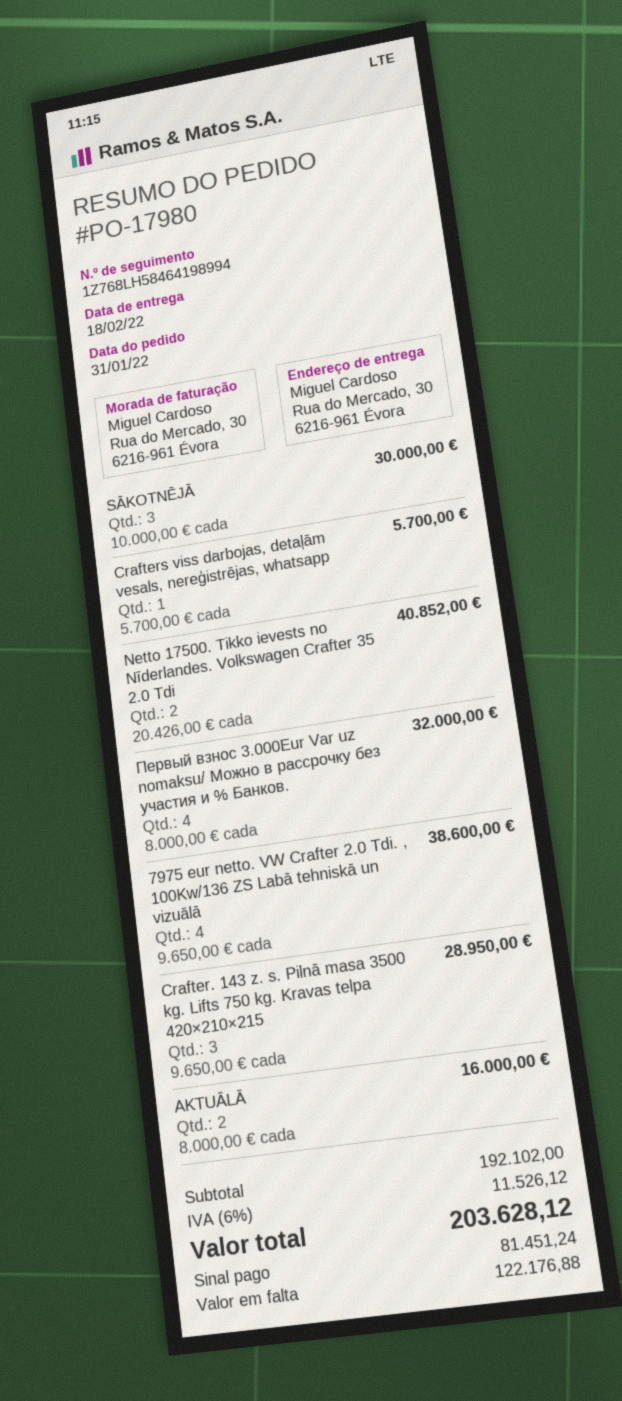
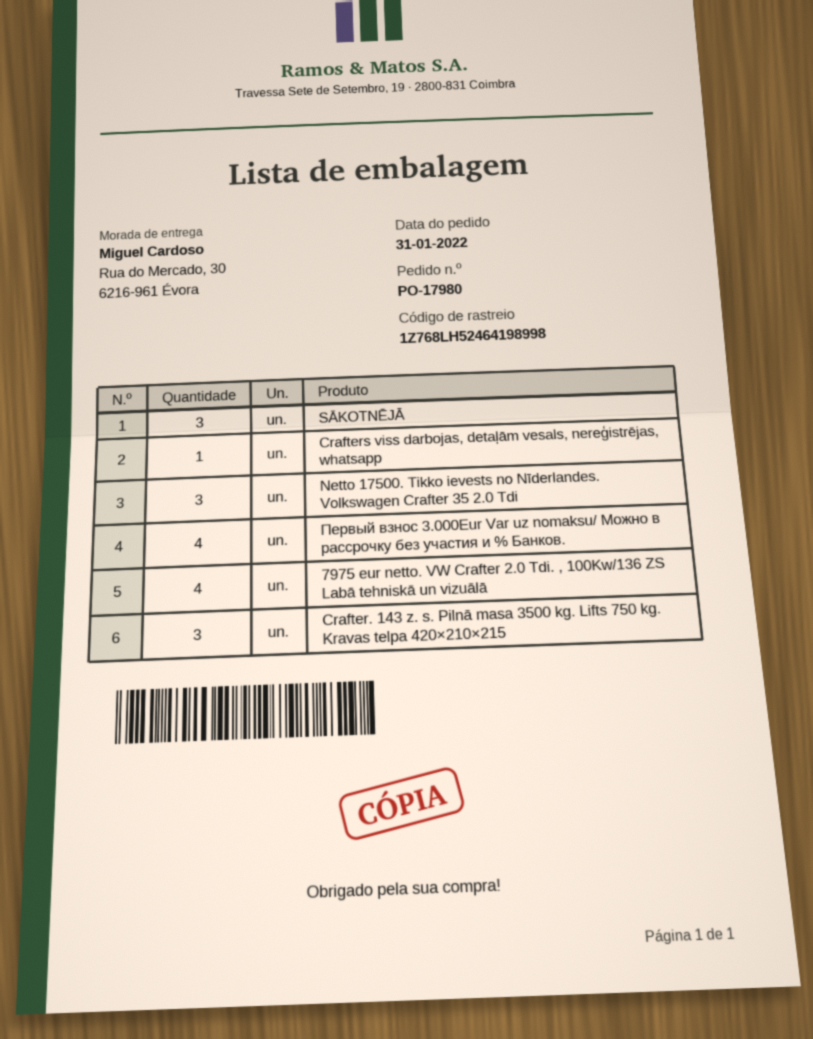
tracking number: 1Z768LH58464198994 -> 1Z768LH52464198998
Netto 17500. Tikko ievests no Nīderlandes. Volkswagen Crafter 35 2.0 Tdi: 2 -> 3
AKTUĀLĀ: 2 -> none

